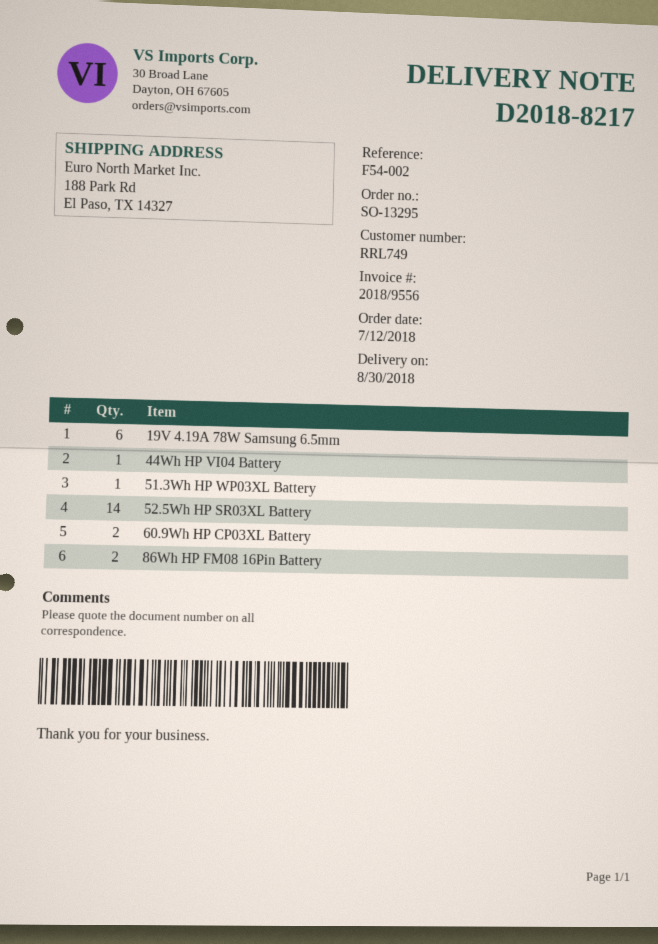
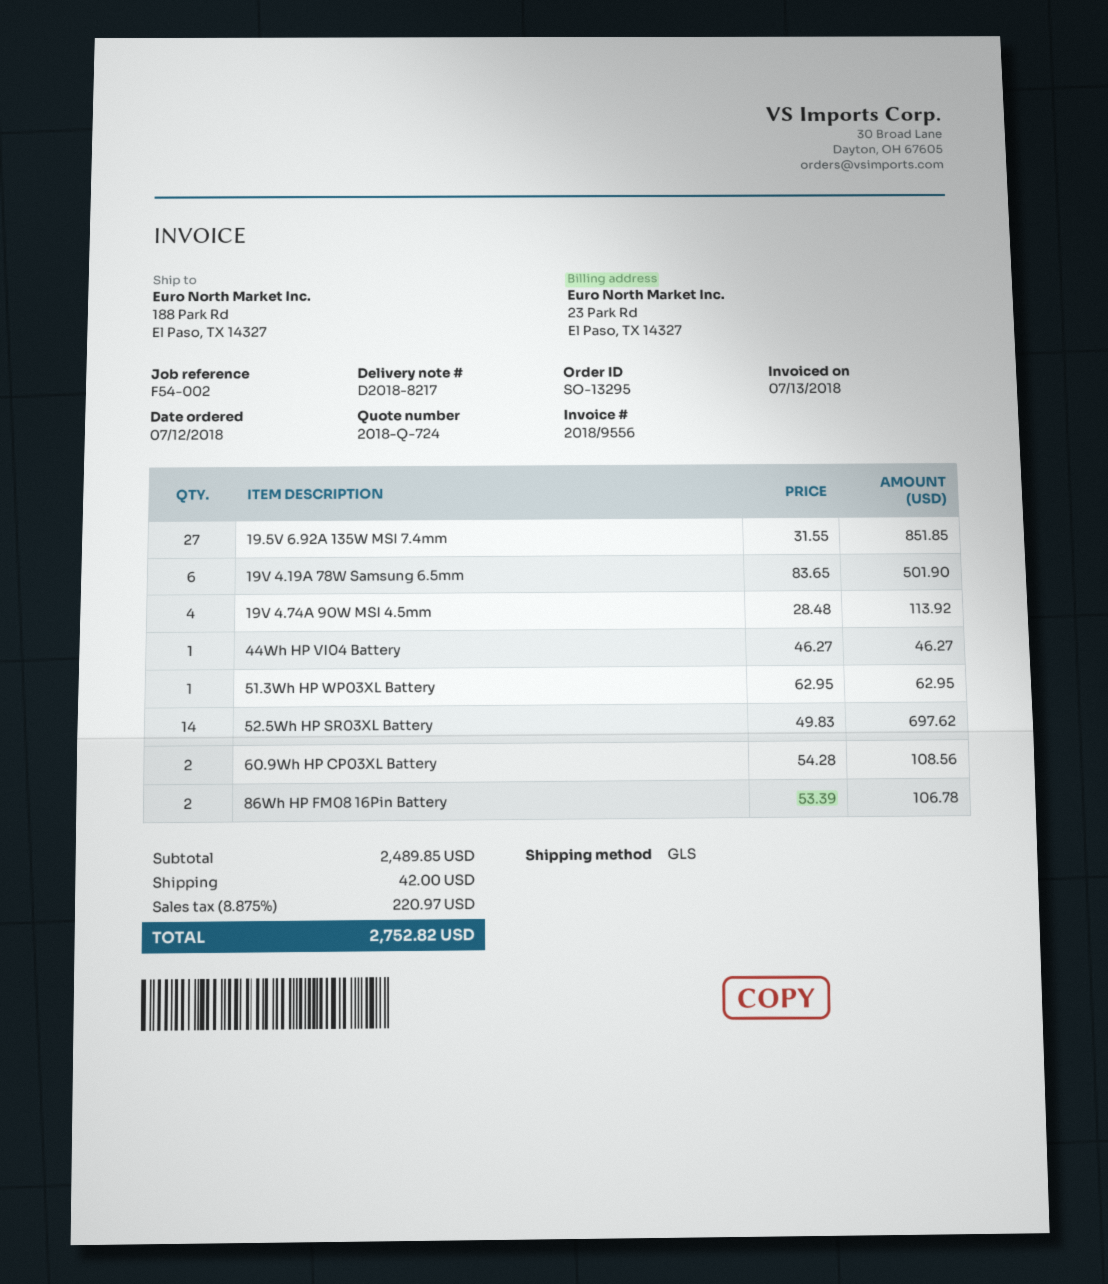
19.5V 6.92A 135W MSI 7.4mm: none -> 27
19V 4.74A 90W MSI 4.5mm: none -> 4

